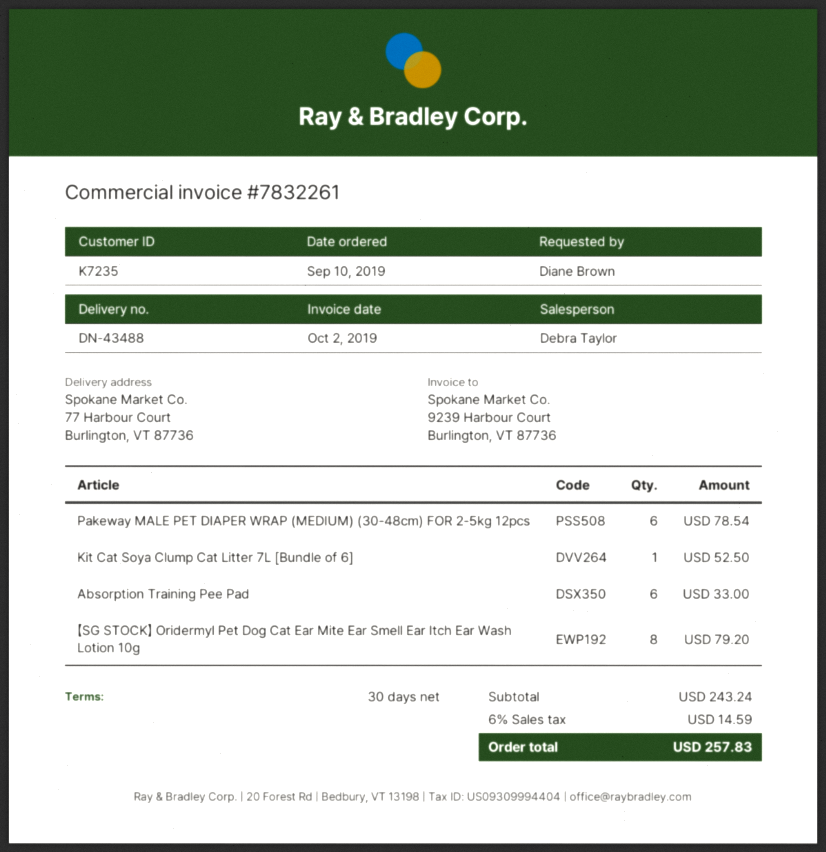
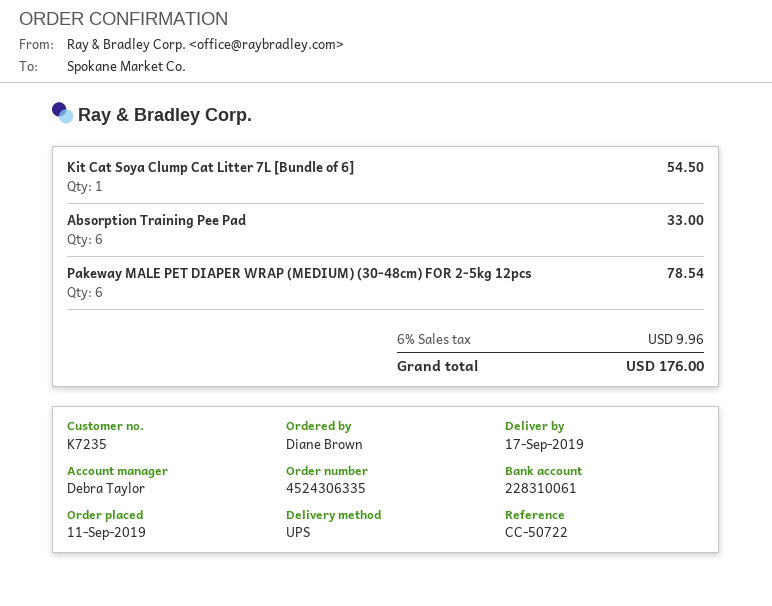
order date: 2019-09-10 -> 2019-09-11
Kit Cat Soya Clump Cat Litter 7L [Bundle of 6]: 1 for 52.50 -> 1 for 54.50
【SG STOCK】 Oridermyl Pet Dog Cat Ear Mite Ear Smell Ear Itch Ear Wash Lotion 10g: 8 for 79.20 -> none
tax: 6% = 14.59 -> 6% = 9.96
total: 257.83 -> 176.00

